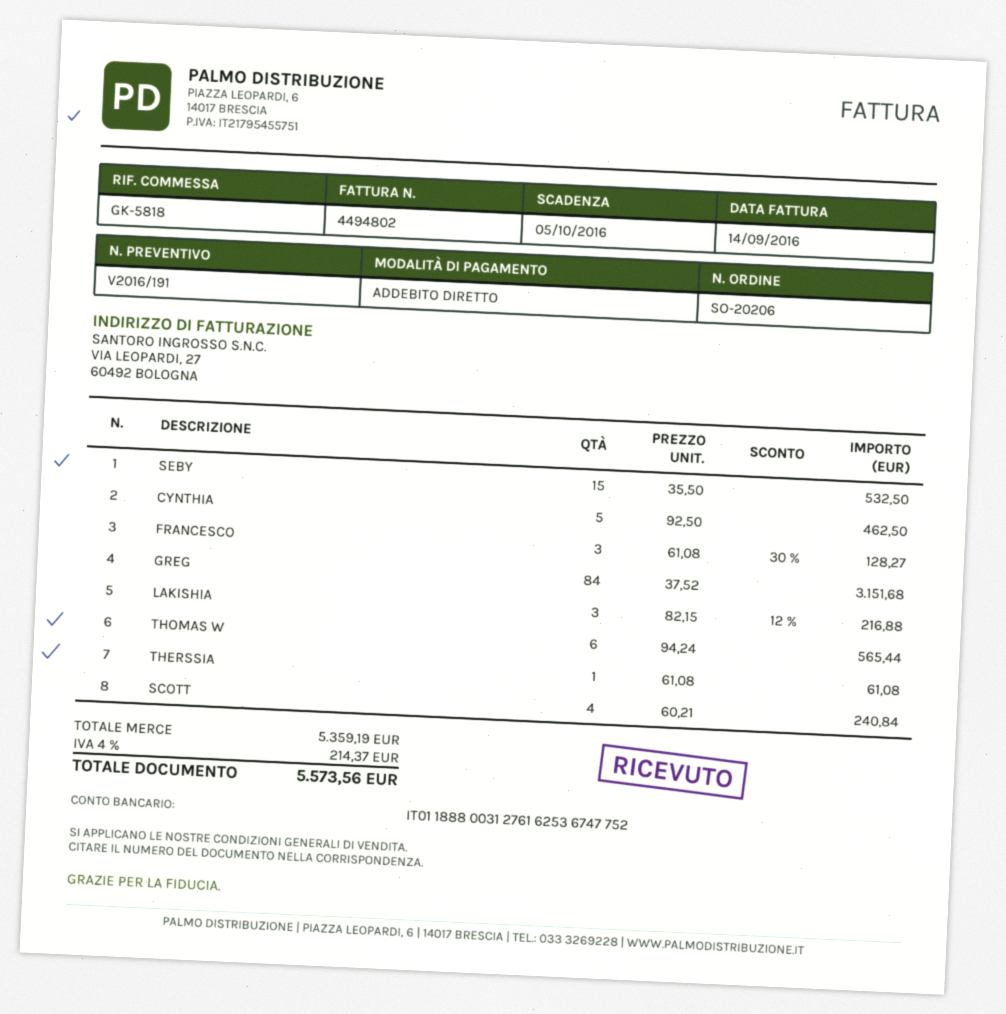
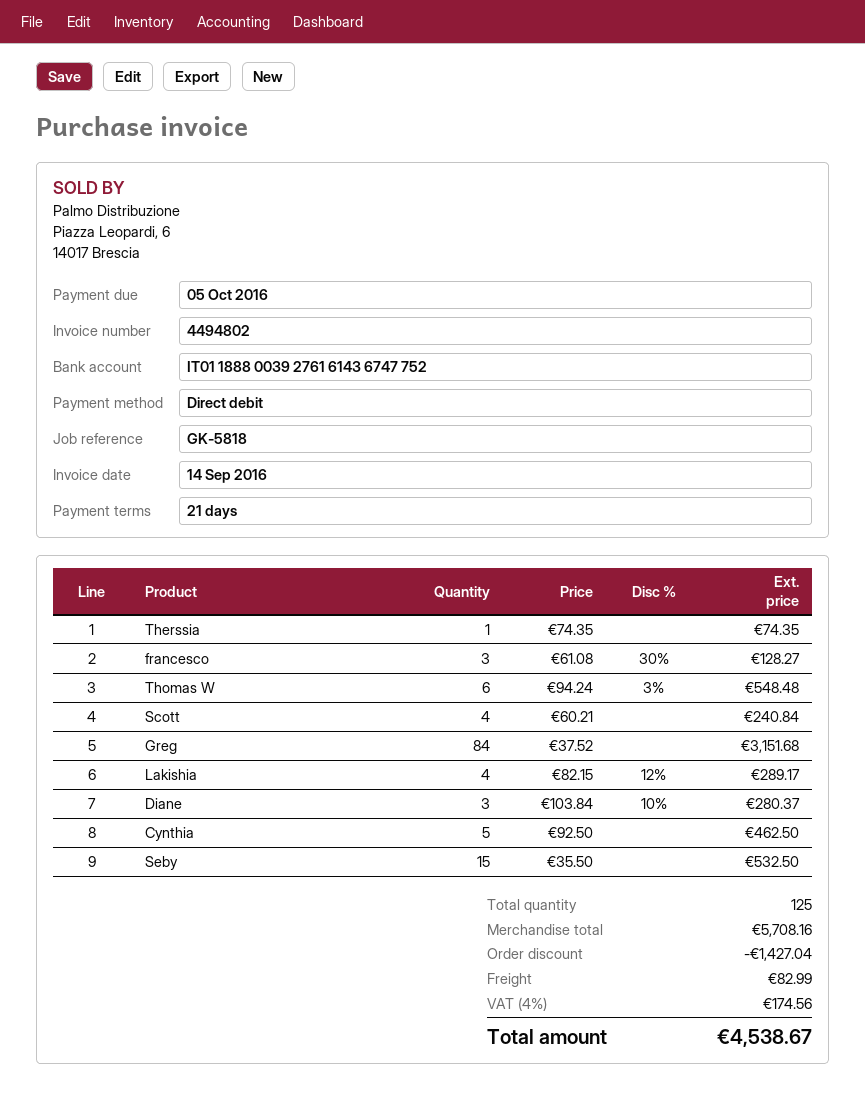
bank account: IT0118880031276162536747752 -> IT0118880039276161436747752
LAKISHIA: 3 x 82.15 - 12% = 216.88 -> 4 x 82.15 - 12% = 289.17
THOMAS W: 6 x 94.24 = 565.44 -> 6 x 94.24 - 3% = 548.48
THERSSIA: 1 x 61.08 = 61.08 -> 1 x 74.35 = 74.35
Diane: none -> 3 x 103.84 - 10% = 280.37
subtotal: 5359.19 -> 5708.16
discount: none -> 1427.04
shipping: none -> 82.99
tax: 4% = 214.37 -> 4% = 174.56
total: 5573.56 -> 4538.67

